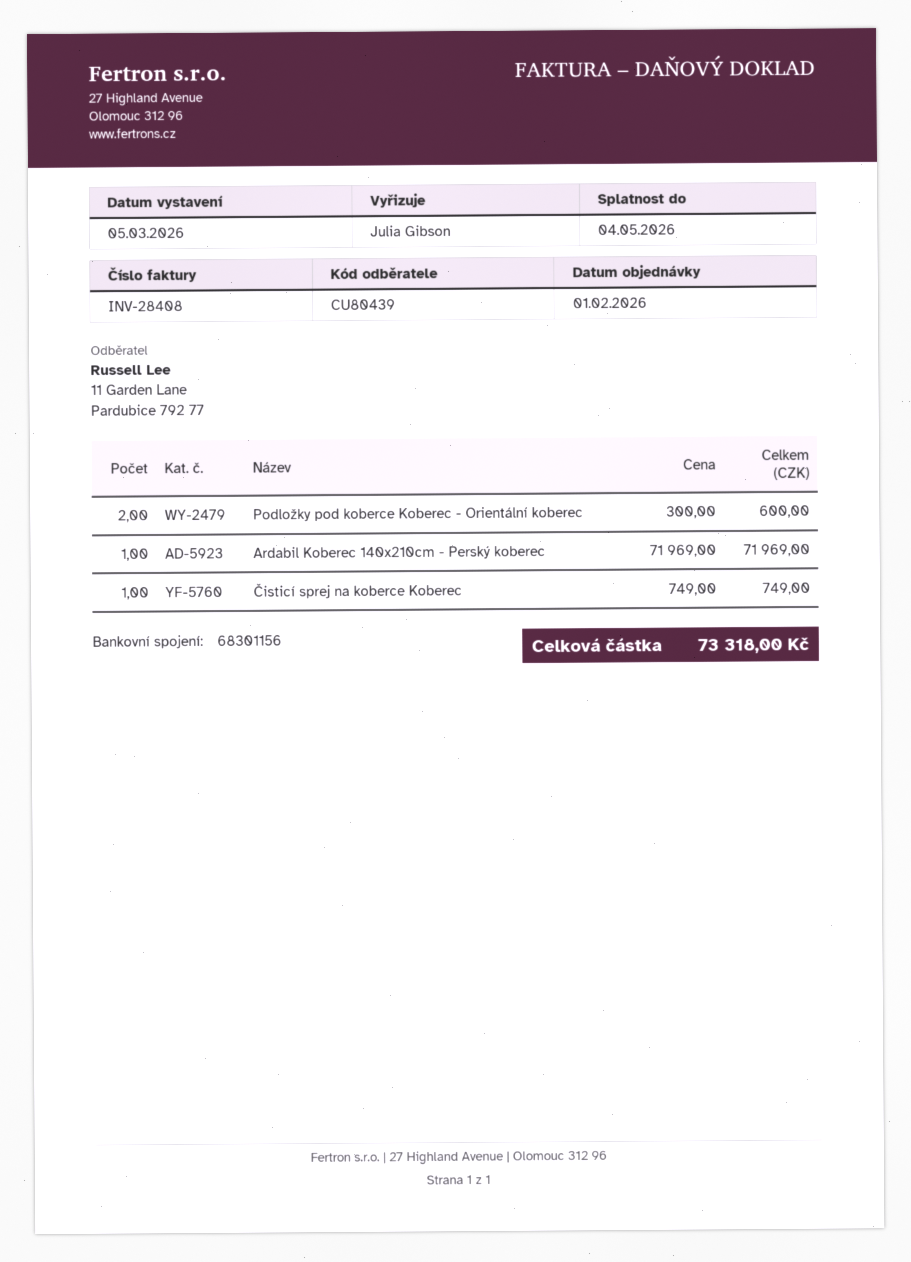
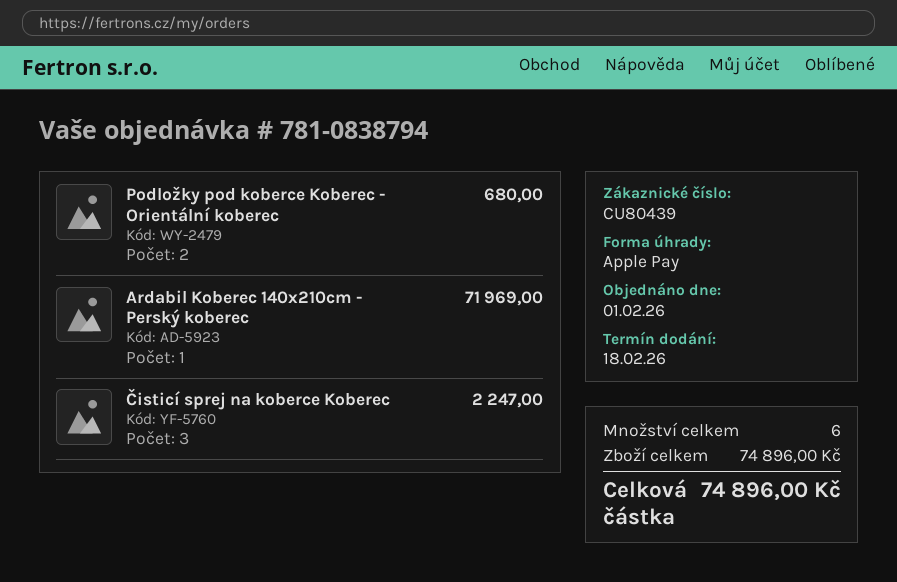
Podložky pod koberce Koberec - Orientální koberec: 2 for 600.00 -> 2 for 680.00
Čisticí sprej na koberce Koberec: 1 for 749.00 -> 3 for 2247.00
total: 73318.00 -> 74896.00

